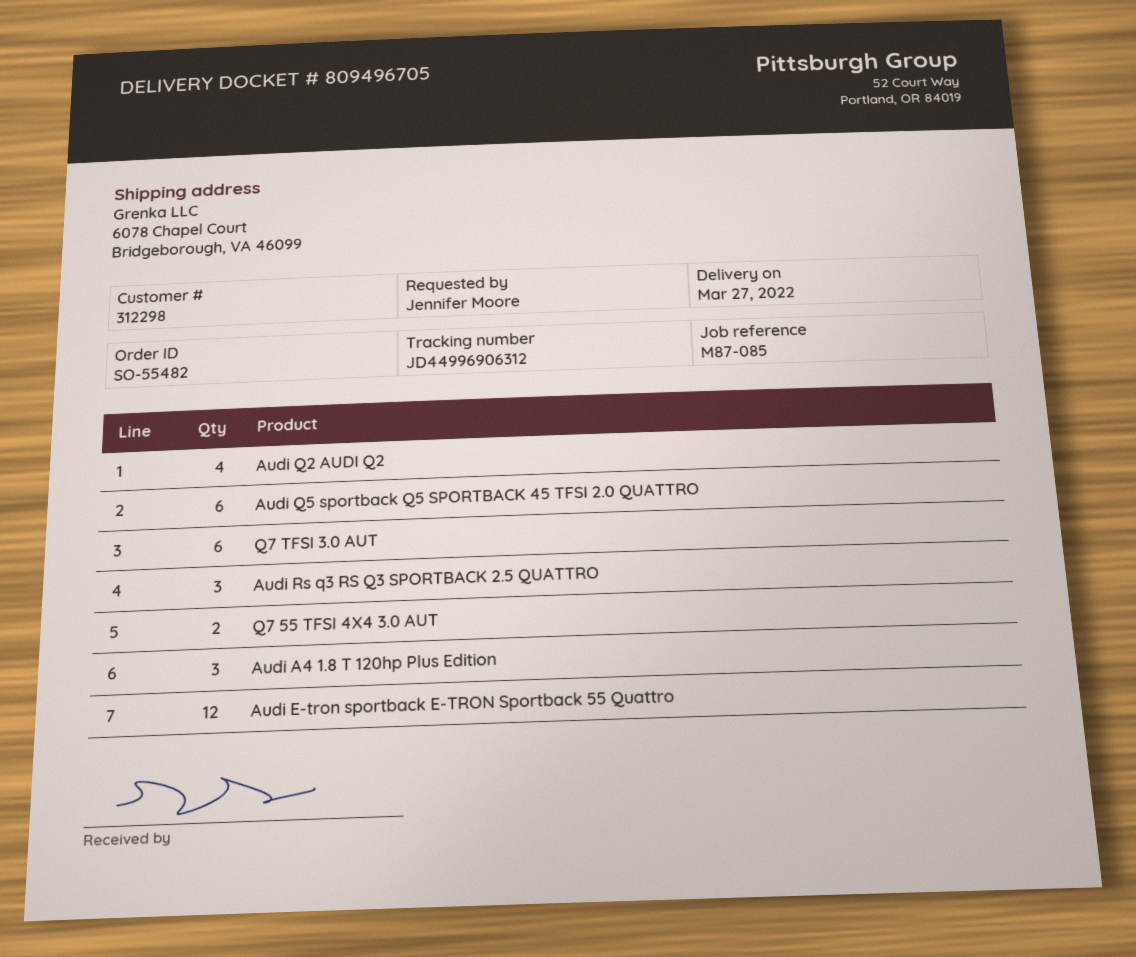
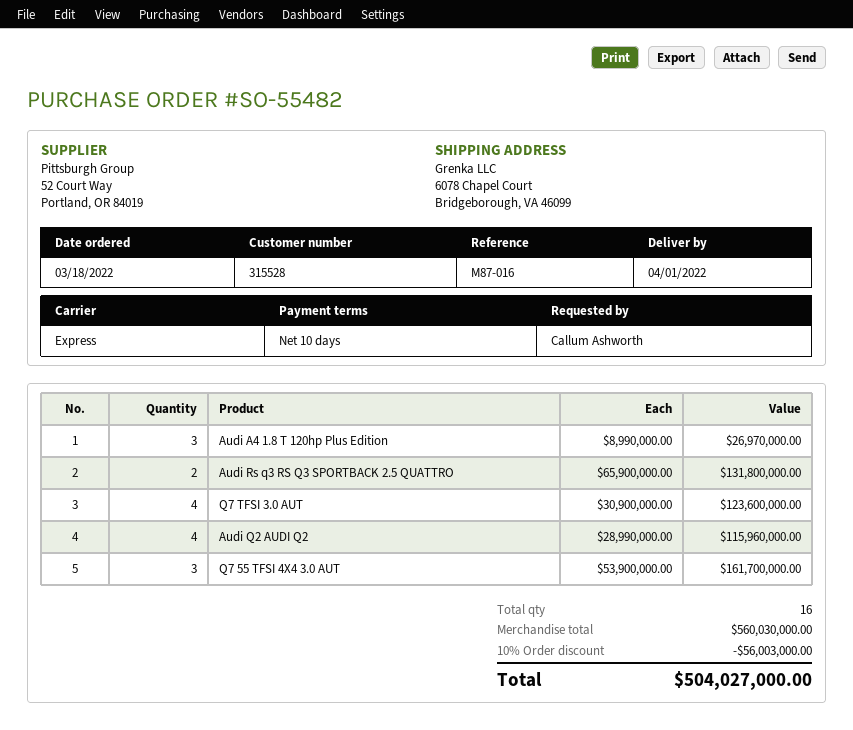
delivery date: 2022-03-27 -> 2022-04-01
customer number: 312298 -> 315528
reference: M87-085 -> M87-016
ordered by: Jennifer Moore -> Callum Ashworth
Audi Q5 sportback Q5 SPORTBACK 45 TFSI 2.0 QUATTRO: 6 -> none
Q7 TFSI 3.0 AUT: 6 -> 4
Audi Rs q3 RS Q3 SPORTBACK 2.5 QUATTRO: 3 -> 2
Q7 55 TFSI 4X4 3.0 AUT: 2 -> 3
Audi E-tron sportback E-TRON Sportback 55 Quattro: 12 -> none

